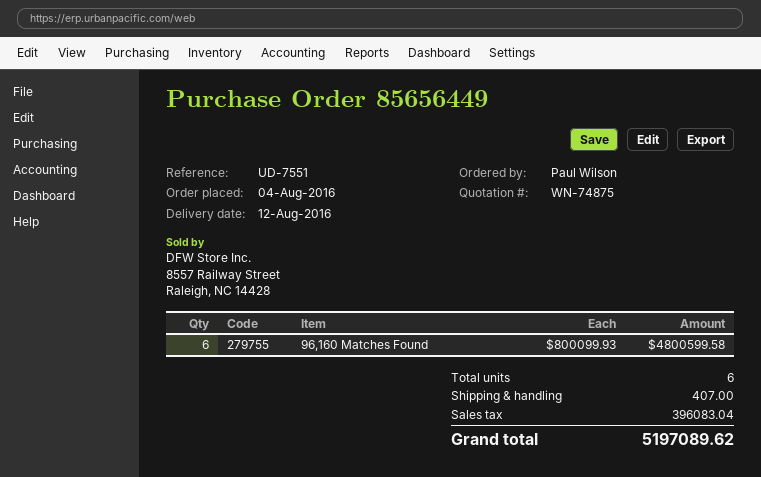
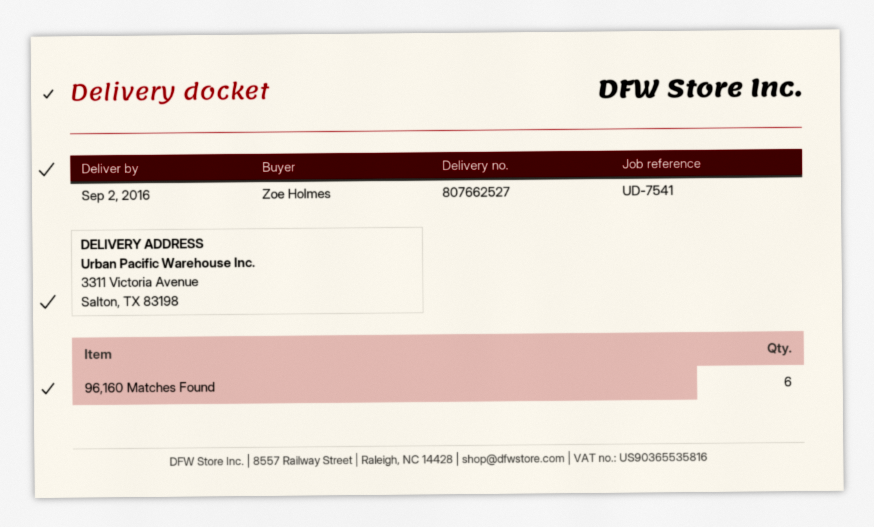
delivery date: 2016-08-12 -> 2016-09-02
reference: UD-7551 -> UD-7541
ordered by: Paul Wilson -> Zoe Holmes

